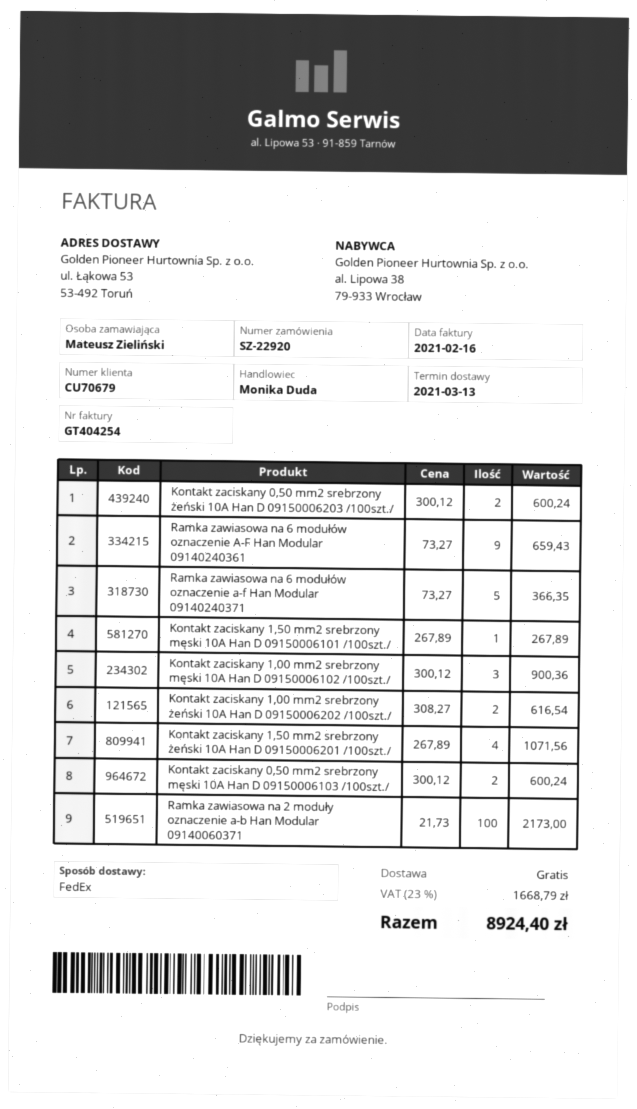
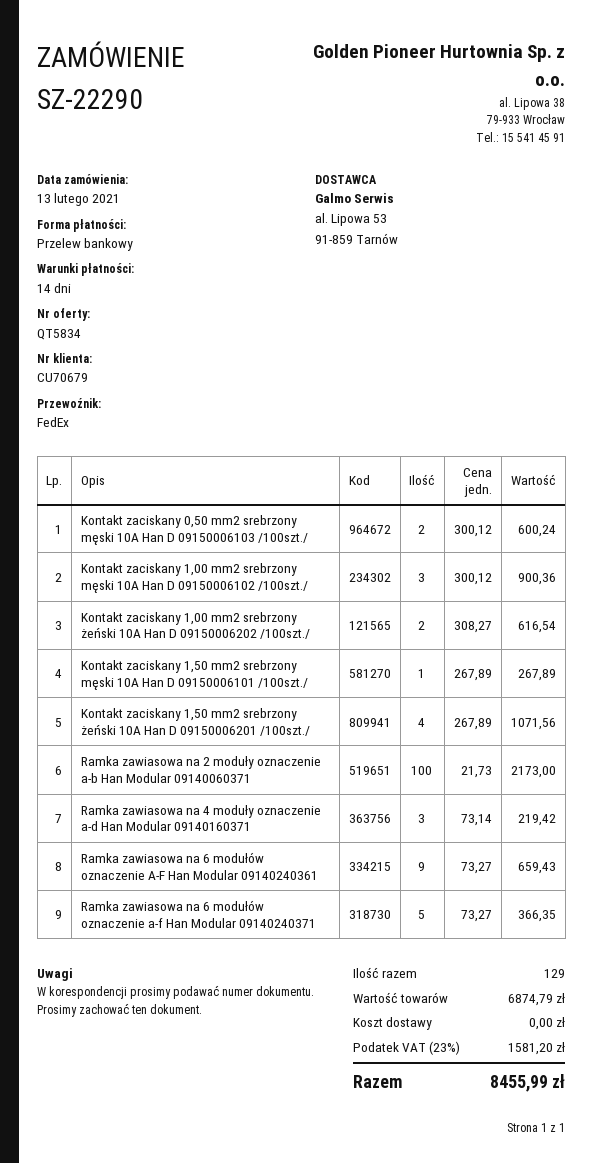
order number: SZ-22920 -> SZ-22290
Kontakt zaciskany 0,50 mm2 srebrzony żeński 10A Han D 09150006203 /100szt./: 2 x 300.12 = 600.24 -> none
Ramka zawiasowa na 4 moduły oznaczenie a-d Han Modular 09140160371: none -> 3 x 73.14 = 219.42
tax: 23% = 1668.79 -> 23% = 1581.20
total: 8924.40 -> 8455.99

